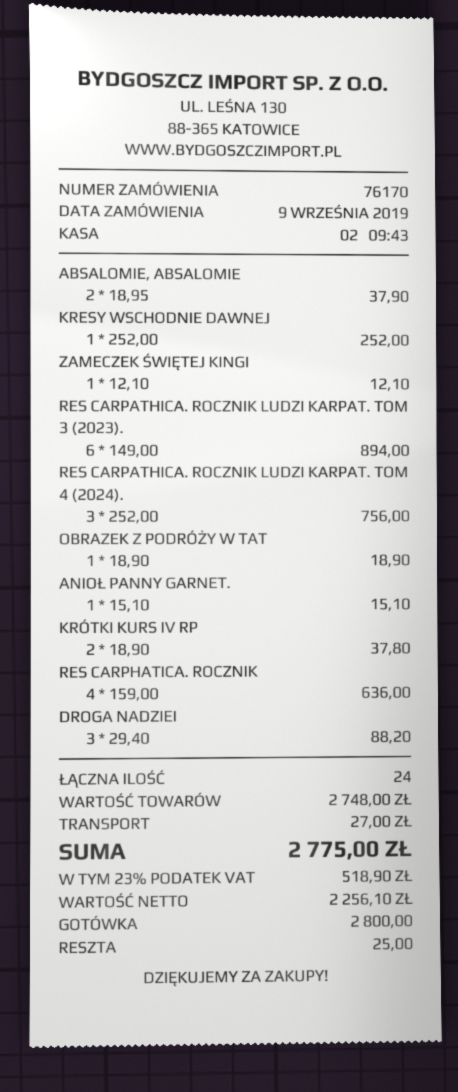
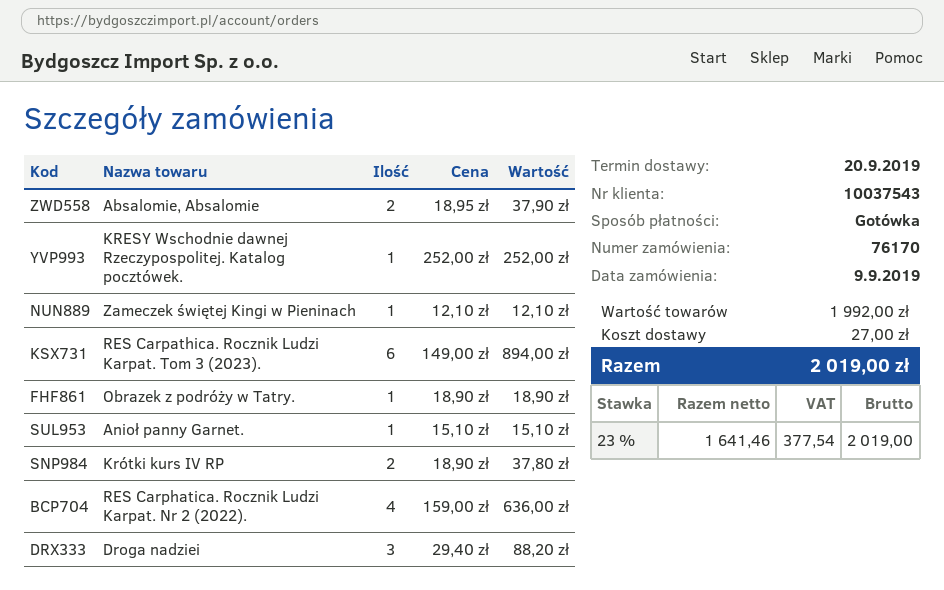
RES CARPATHICA. ROCZNIK LUDZI KARPAT. TOM 4 (2024).: 3 x 252.00 = 756.00 -> none
subtotal: 2748.00 -> 1992.00
net: 2256.10 -> 1641.46
tax: 23% = 518.90 -> 23% = 377.54
total: 2775.00 -> 2019.00

